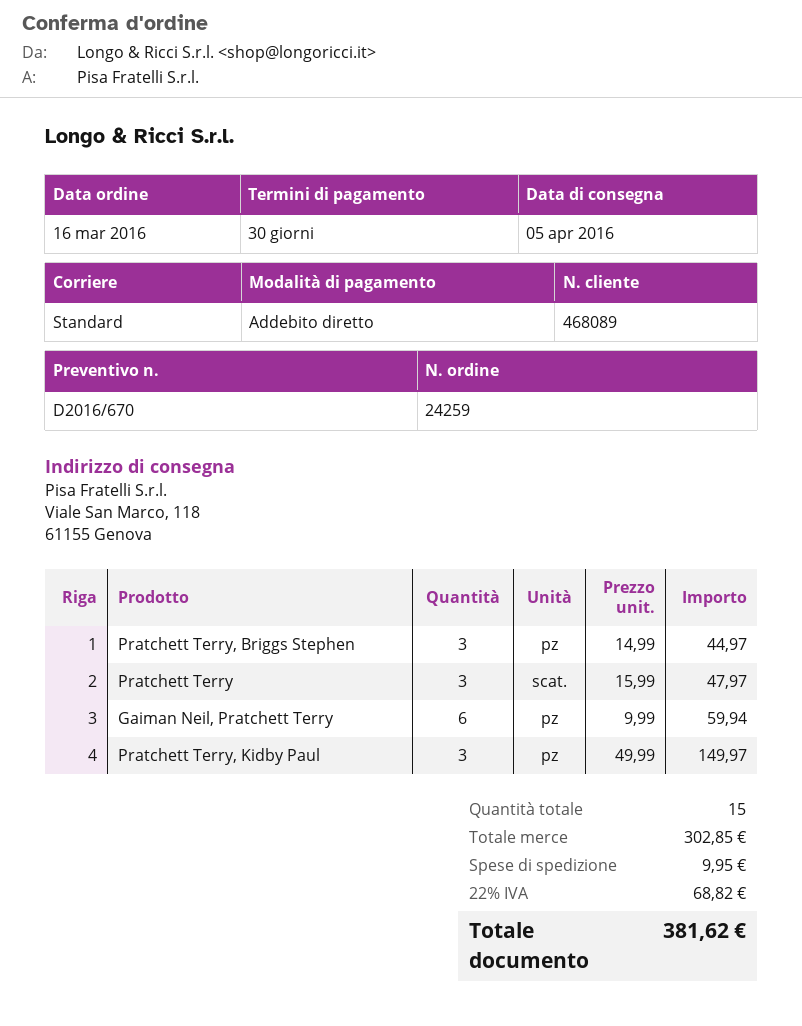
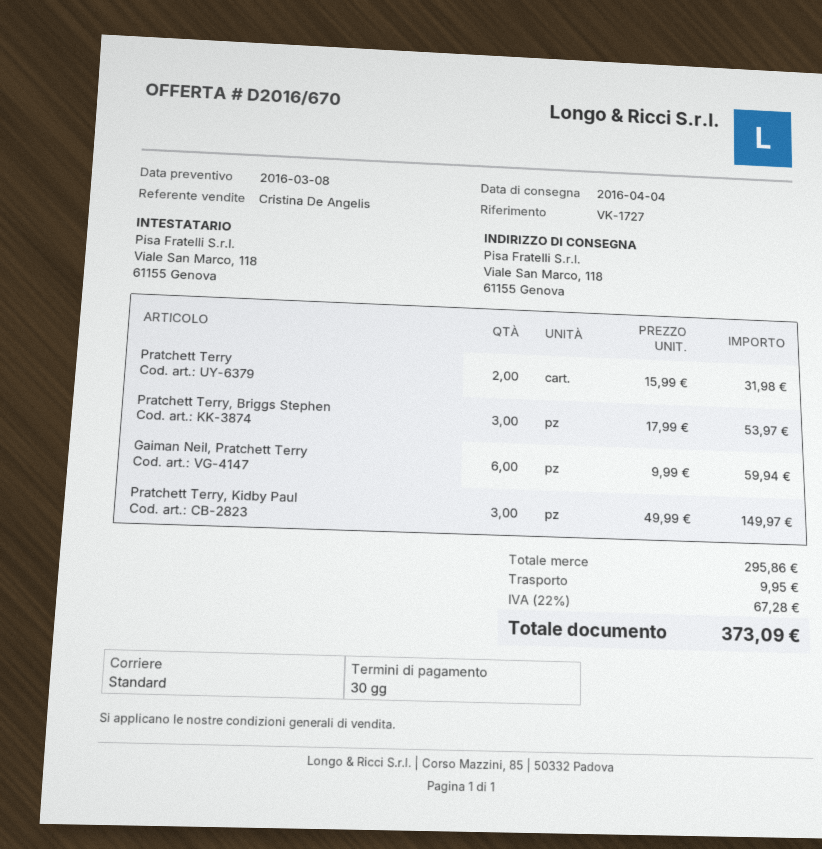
delivery date: 2016-04-05 -> 2016-04-04
Pratchett Terry, Briggs Stephen: 3 x 14.99 = 44.97 -> 3 x 17.99 = 53.97
Pratchett Terry: 3 x 15.99 = 47.97 -> 2 x 15.99 = 31.98
subtotal: 302.85 -> 295.86
tax: 22% = 68.82 -> 22% = 67.28
total: 381.62 -> 373.09

